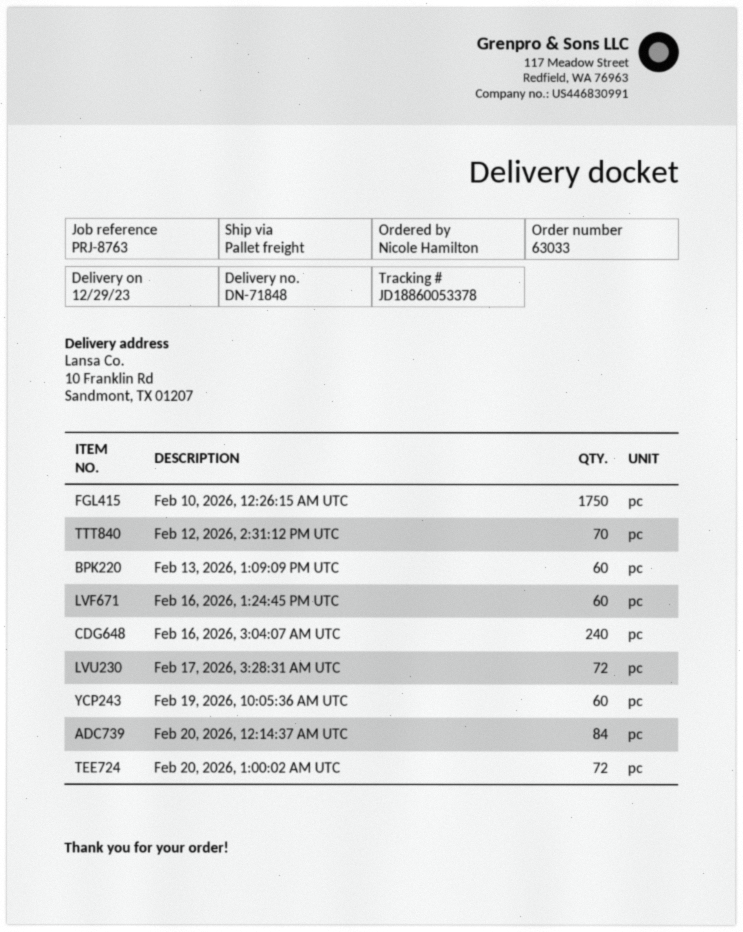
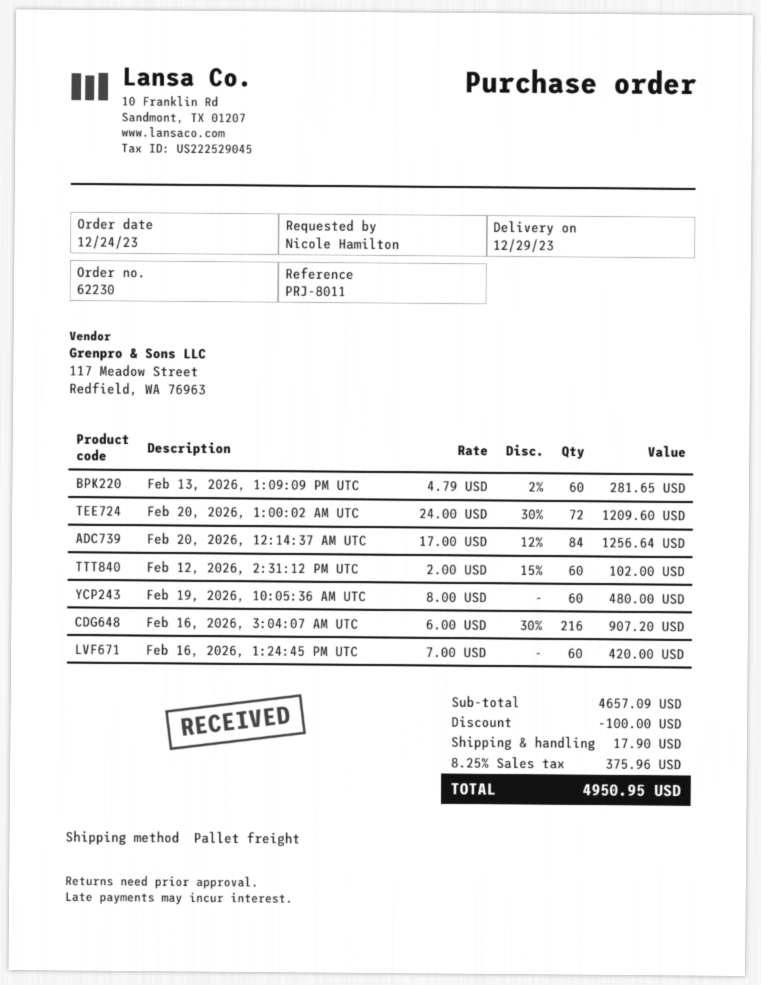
order number: 63033 -> 62230
reference: PRJ-8763 -> PRJ-8011
Feb 10, 2026, 12:26:15 AM UTC: 1750 -> none
Feb 12, 2026, 2:31:12 PM UTC: 70 -> 60
Feb 16, 2026, 3:04:07 AM UTC: 240 -> 216
Feb 17, 2026, 3:28:31 AM UTC: 72 -> none

